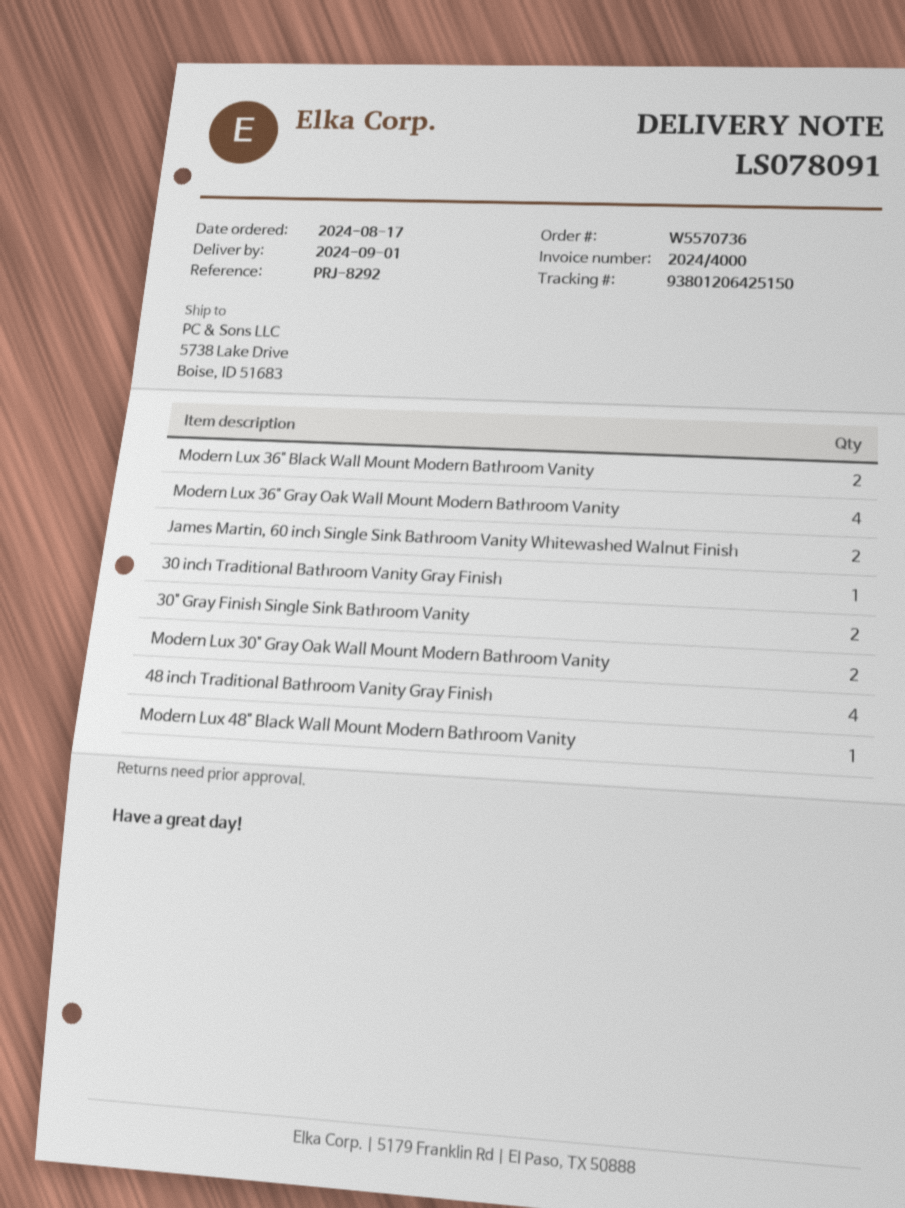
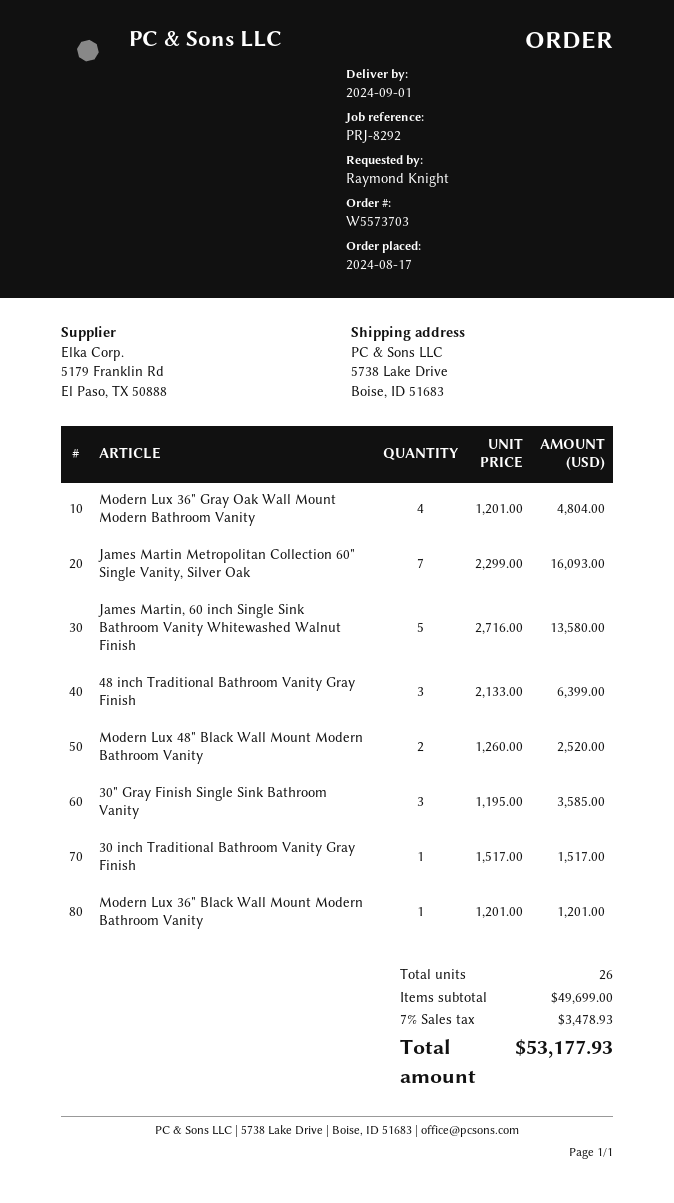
order number: W5570736 -> W5573703
Modern Lux 36" Black Wall Mount Modern Bathroom Vanity: 2 -> 1
James Martin, 60 inch Single Sink Bathroom Vanity Whitewashed Walnut Finish: 2 -> 5
30" Gray Finish Single Sink Bathroom Vanity: 2 -> 3
Modern Lux 30" Gray Oak Wall Mount Modern Bathroom Vanity: 2 -> none
48 inch Traditional Bathroom Vanity Gray Finish: 4 -> 3
Modern Lux 48" Black Wall Mount Modern Bathroom Vanity: 1 -> 2
James Martin Metropolitan Collection 60" Single Vanity, Silver Oak: none -> 7

